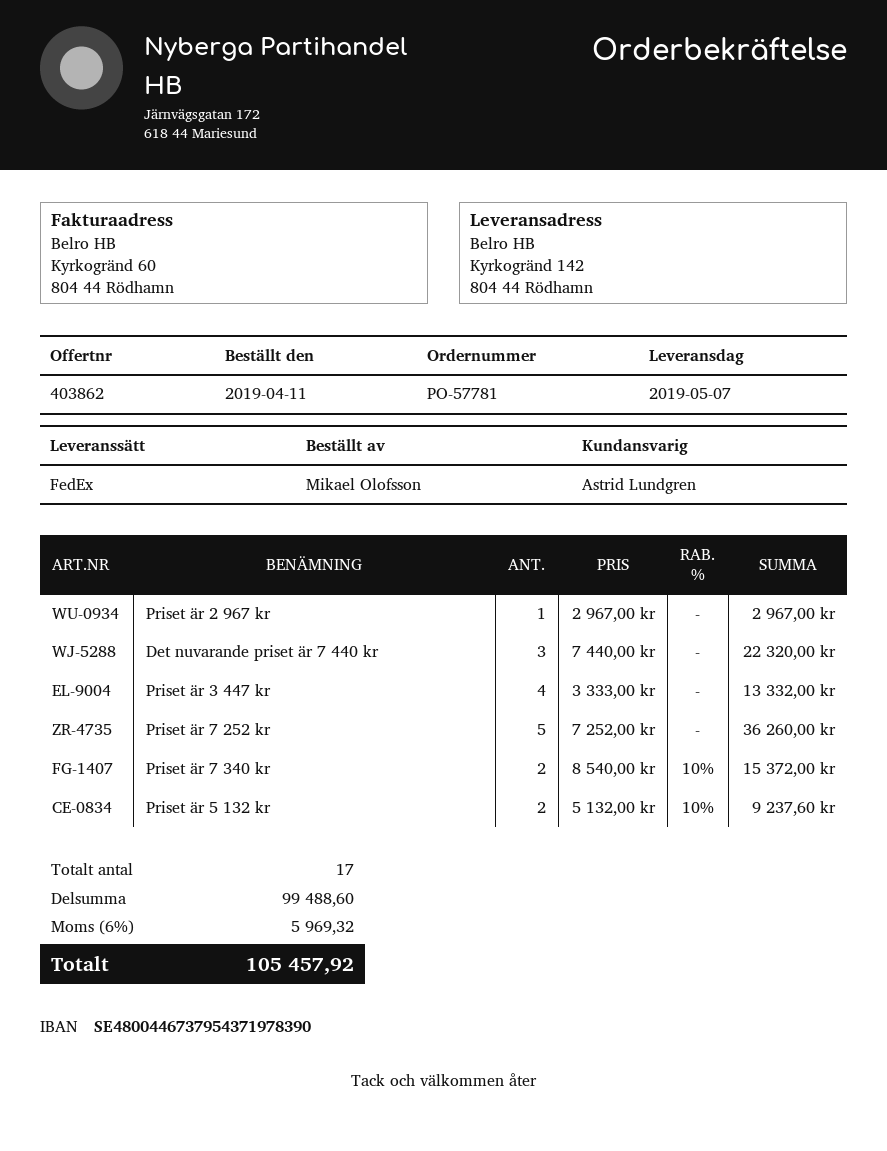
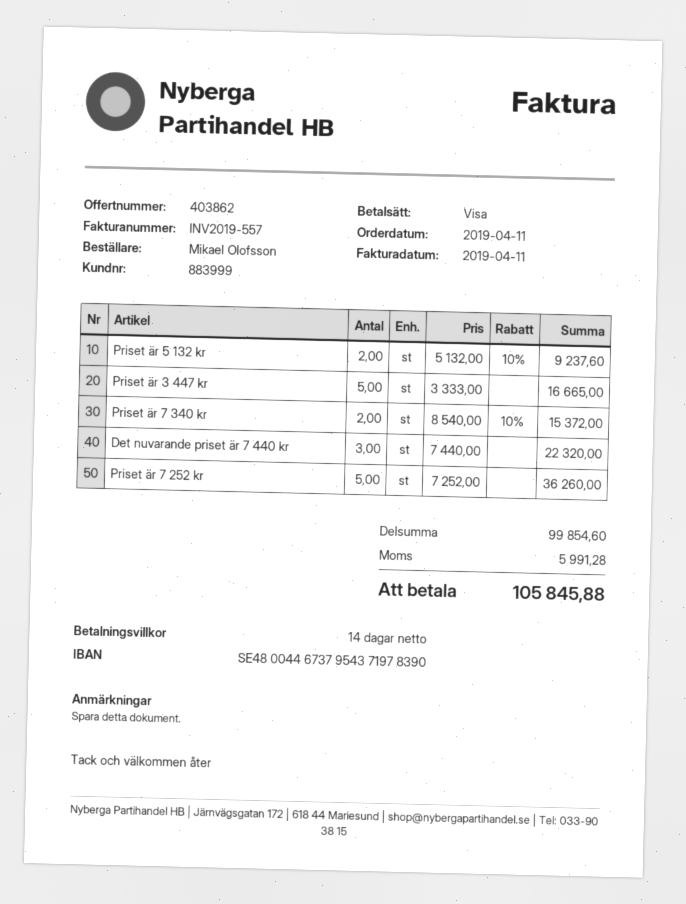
Priset är 2 967 kr: 1 x 2967.00 = 2967.00 -> none
Priset är 3 447 kr: 4 x 3333.00 = 13332.00 -> 5 x 3333.00 = 16665.00
subtotal: 99488.60 -> 99854.60
tax: 5969.32 -> 5991.28
total: 105457.92 -> 105845.88

